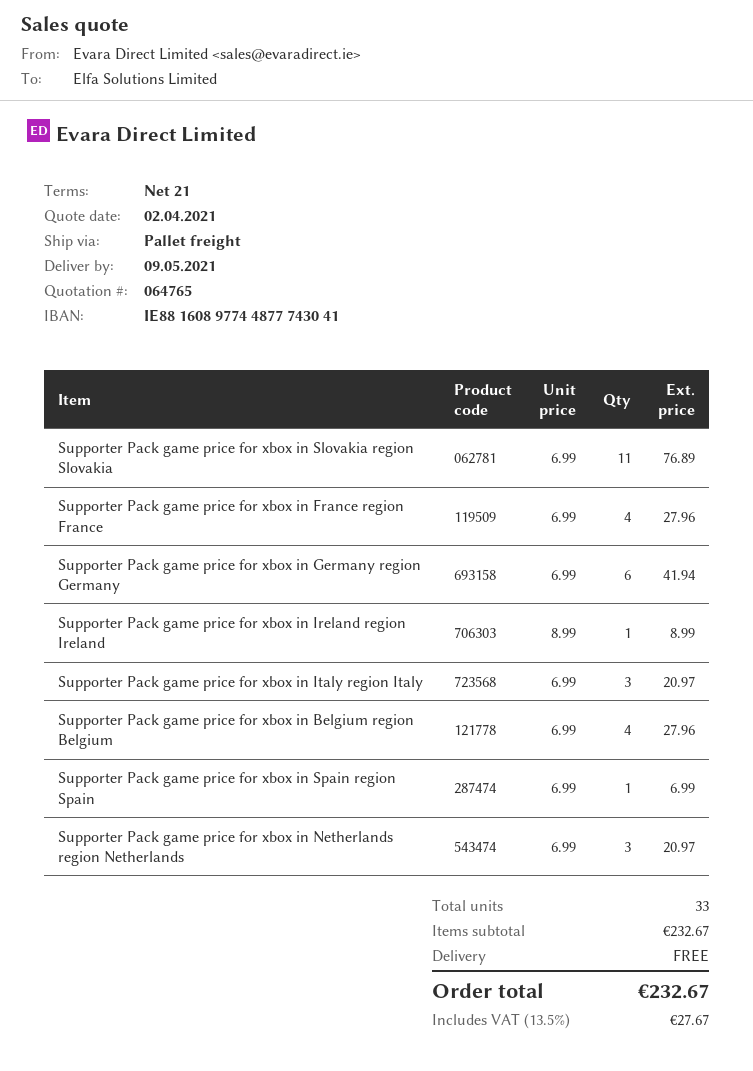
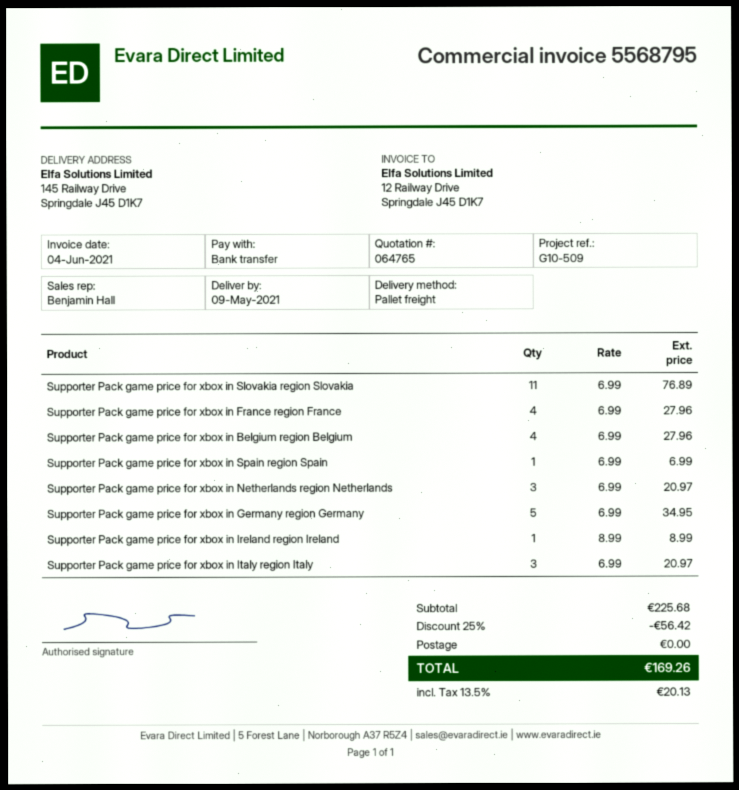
Supporter Pack game price for xbox in Germany region Germany: 6 x 6.99 = 41.94 -> 5 x 6.99 = 34.95
subtotal: 232.67 -> 225.68
discount: none -> 25% = 56.42
tax: 13.5% = 27.67 -> 13.5% = 20.13
total: 232.67 -> 169.26

